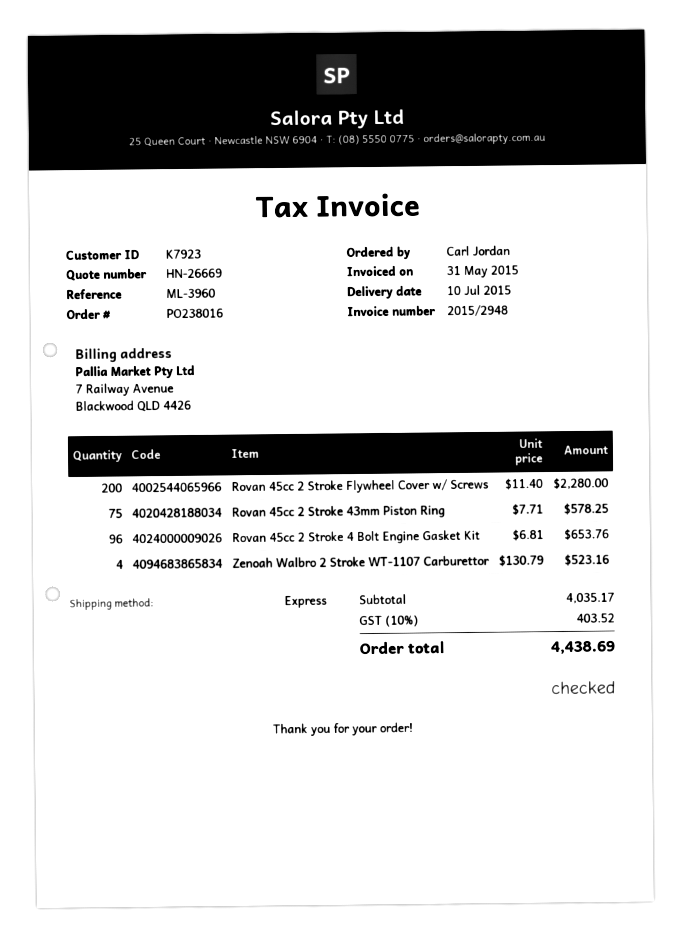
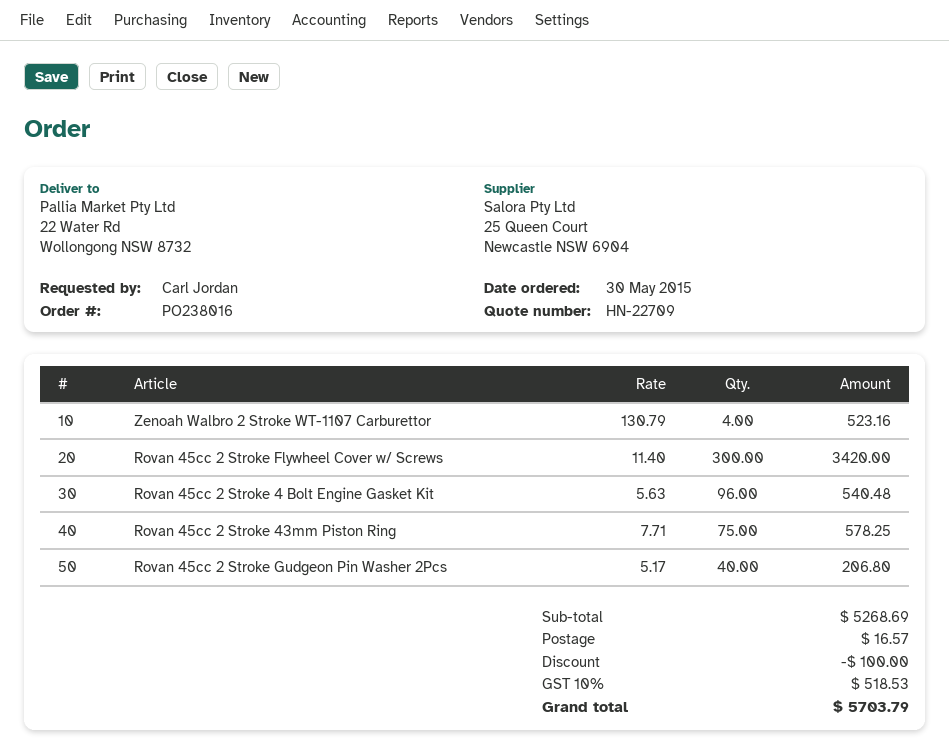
quote number: HN-26669 -> HN-22709
Rovan 45cc 2 Stroke Flywheel Cover w/ Screws: 200 x 11.40 = 2280.00 -> 300 x 11.40 = 3420.00
Rovan 45cc 2 Stroke 4 Bolt Engine Gasket Kit: 96 x 6.81 = 653.76 -> 96 x 5.63 = 540.48
Rovan 45cc 2 Stroke Gudgeon Pin Washer 2Pcs: none -> 40 x 5.17 = 206.80
subtotal: 4035.17 -> 5268.69
discount: none -> 100.00
shipping: none -> 16.57
tax: 10% = 403.52 -> 10% = 518.53
total: 4438.69 -> 5703.79

